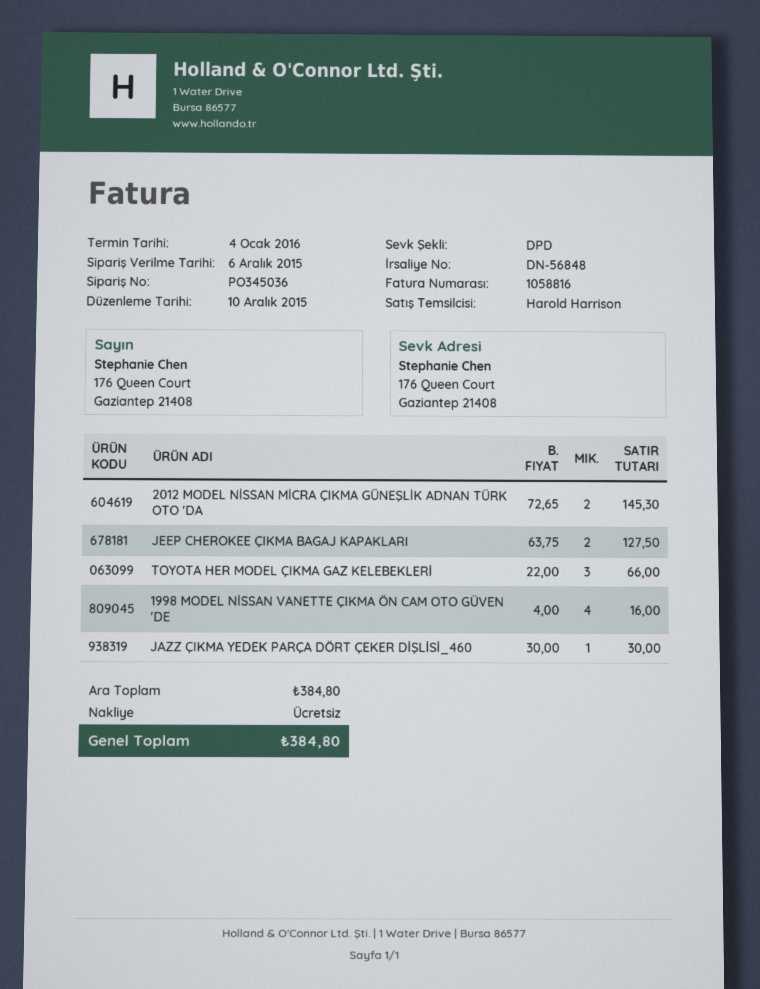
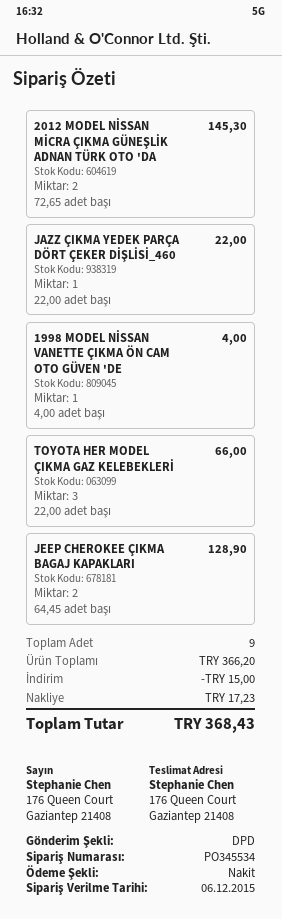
order number: PO345036 -> PO345534
JEEP CHEROKEE ÇIKMA BAGAJ KAPAKLARI: 2 x 63.75 = 127.50 -> 2 x 64.45 = 128.90
1998 MODEL NİSSAN VANETTE ÇIKMA ÖN CAM OTO GÜVEN 'DE: 4 x 4.00 = 16.00 -> 1 x 4.00 = 4.00
JAZZ ÇIKMA YEDEK PARÇA DÖRT ÇEKER DİŞLİSİ_460: 1 x 30.00 = 30.00 -> 1 x 22.00 = 22.00
subtotal: 384.80 -> 366.20
discount: none -> 15.00
shipping: 0.00 -> 17.23
total: 384.80 -> 368.43

